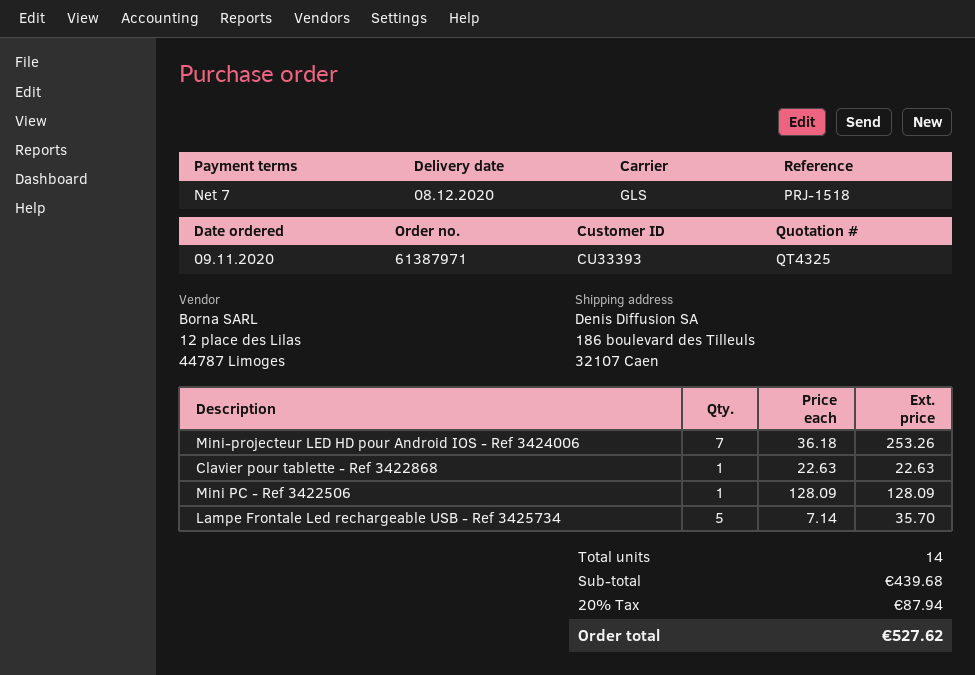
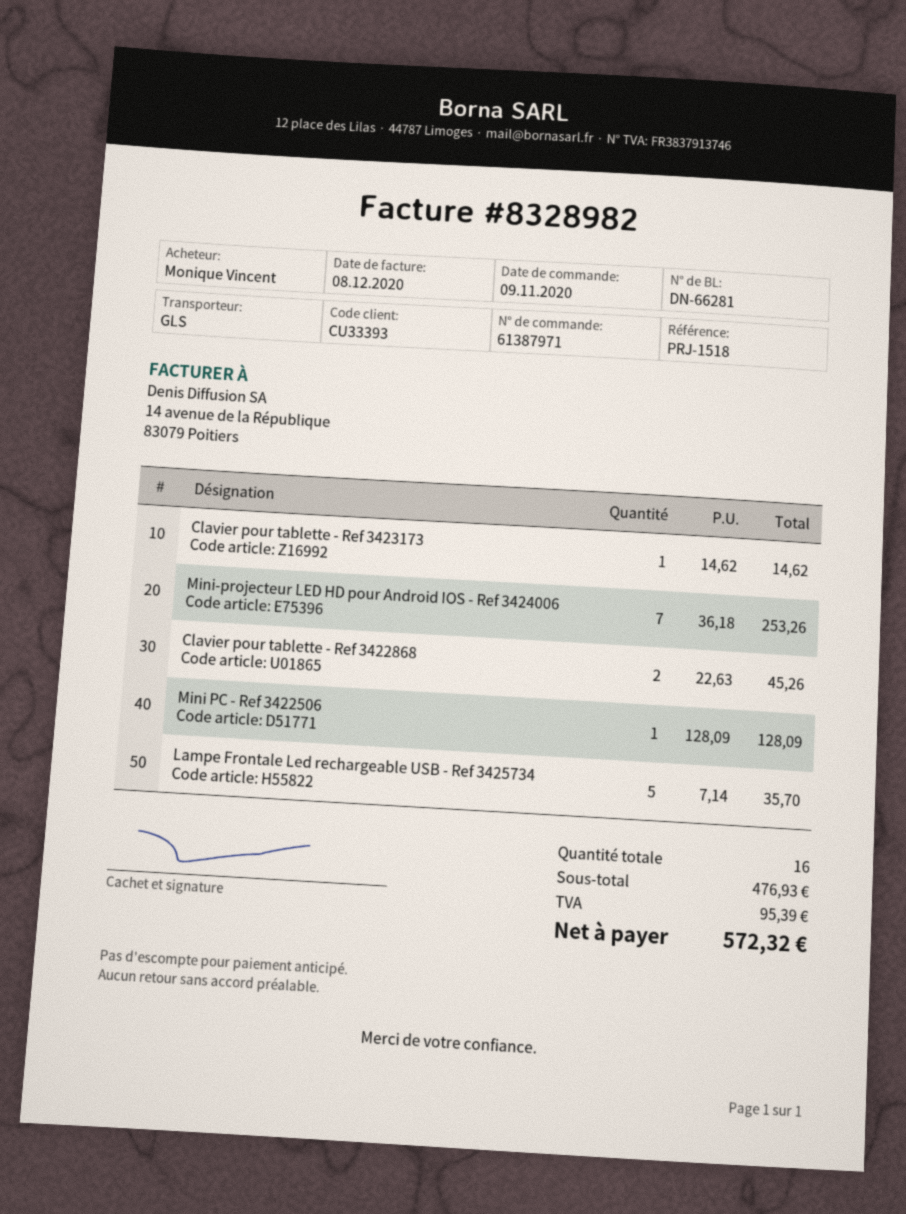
Clavier pour tablette - Ref 3422868: 1 x 22.63 = 22.63 -> 2 x 22.63 = 45.26
Clavier pour tablette - Ref 3423173: none -> 1 x 14.62 = 14.62
total quantity: 14 -> 16
subtotal: 439.68 -> 476.93
tax: 87.94 -> 95.39
total: 527.62 -> 572.32

